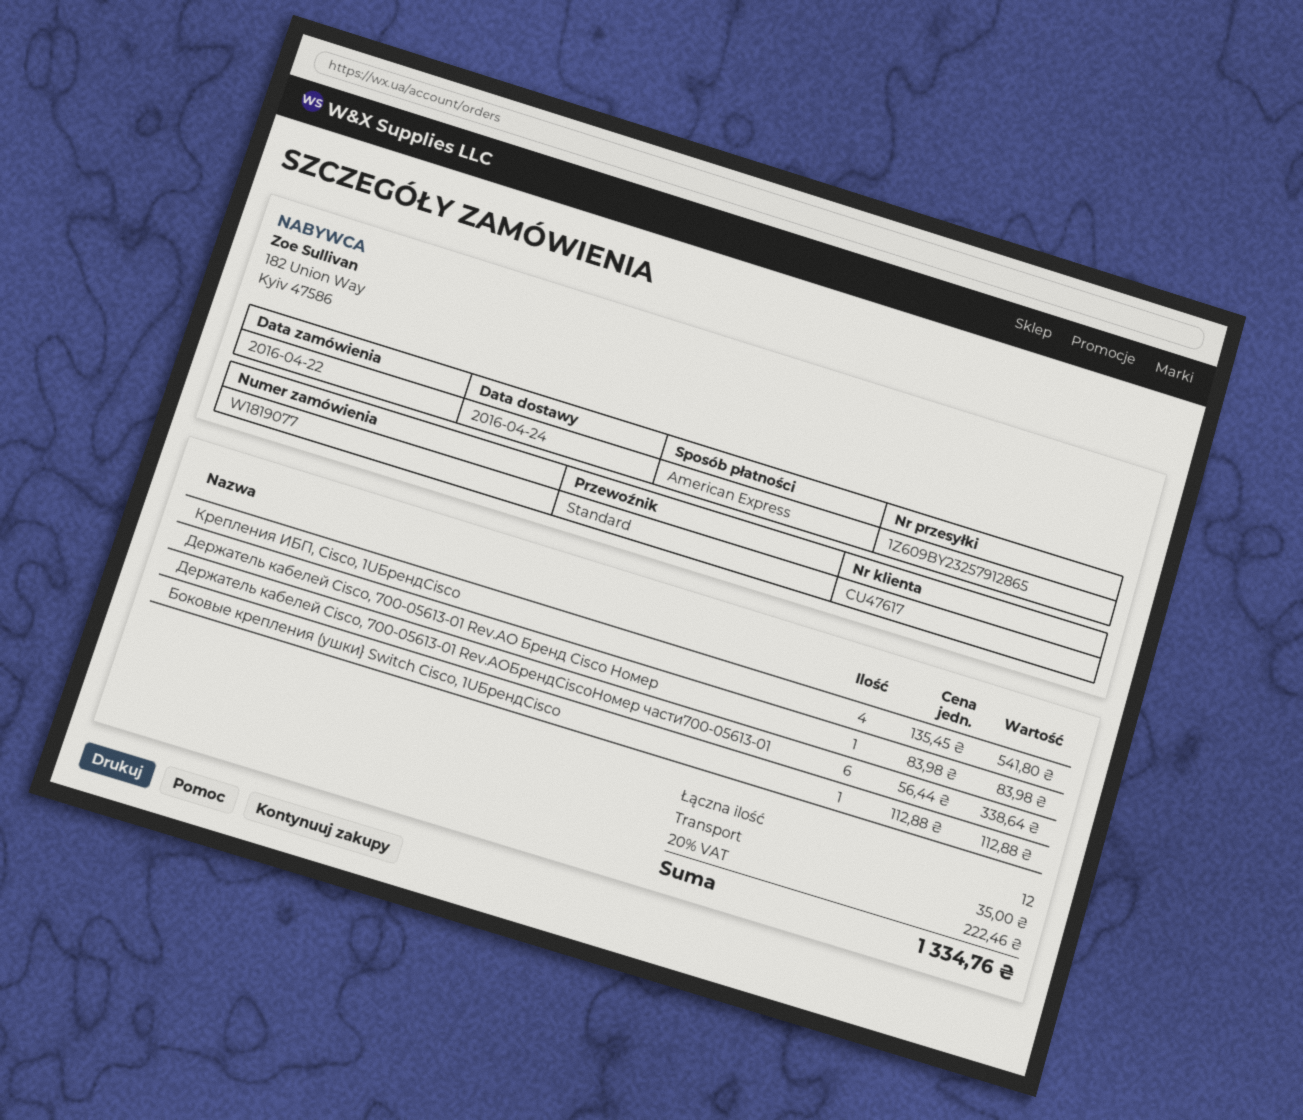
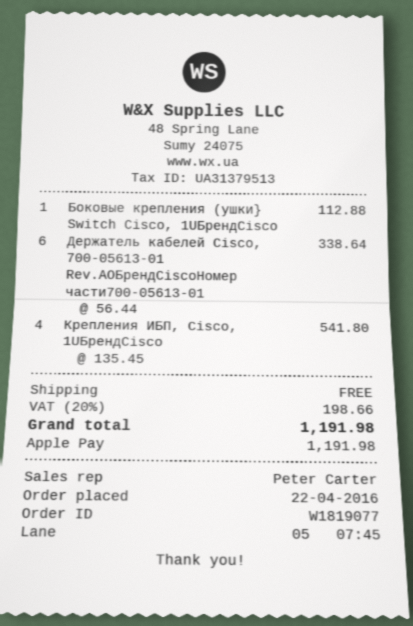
payment method: American Express -> Apple Pay
Держатель кабелей Cisco, 700-05613-01 Rev.AO Бренд Cisco Номер: 1 x 83.98 = 83.98 -> none
shipping: 35.00 -> 0.00
tax: 20% = 222.46 -> 20% = 198.66
total: 1334.76 -> 1191.98

